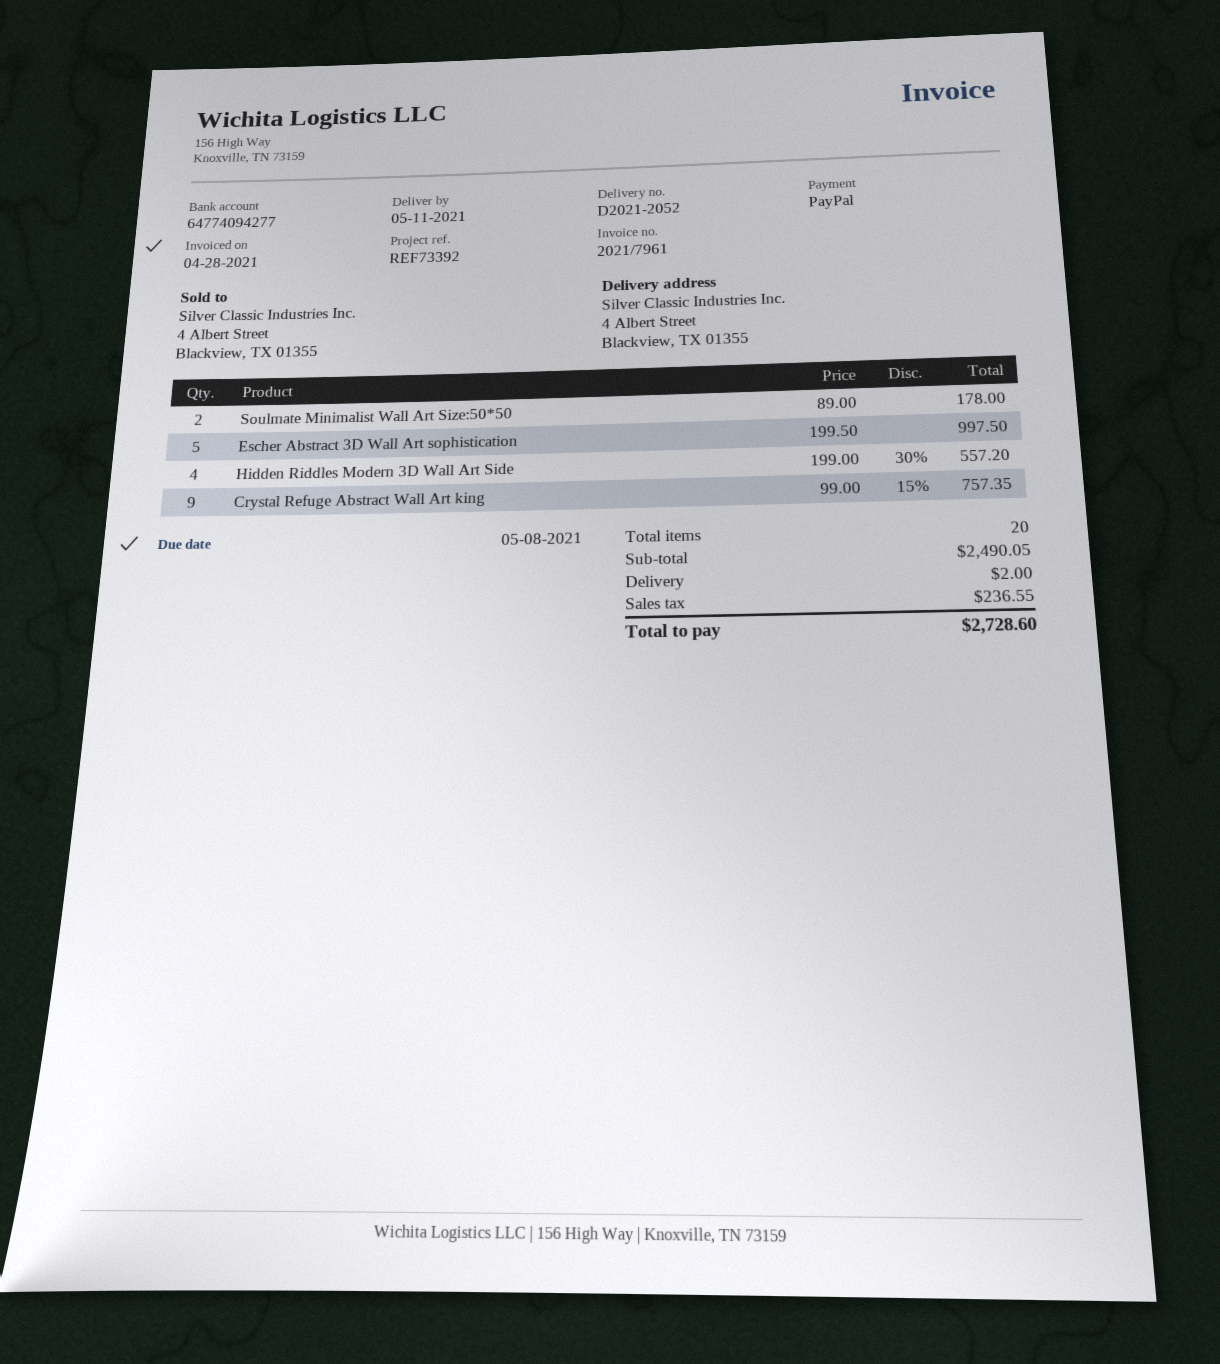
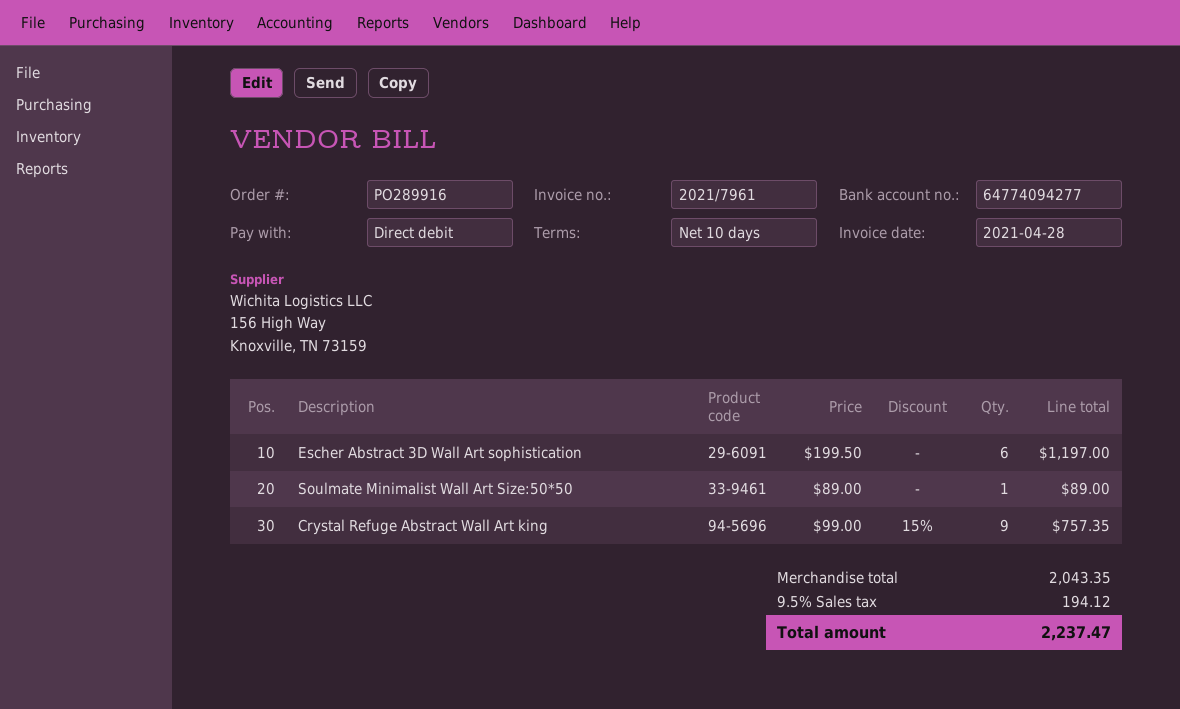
payment method: PayPal -> direct debit
Soulmate Minimalist Wall Art Size:50*50: 2 x 89.00 = 178.00 -> 1 x 89.00 = 89.00
Escher Abstract 3D Wall Art sophistication: 5 x 199.50 = 997.50 -> 6 x 199.50 = 1197.00
Hidden Riddles Modern 3D Wall Art Side: 4 x 199.00 - 30% = 557.20 -> none
subtotal: 2490.05 -> 2043.35
shipping: 2.00 -> none
tax: 236.55 -> 194.12
total: 2728.60 -> 2237.47

